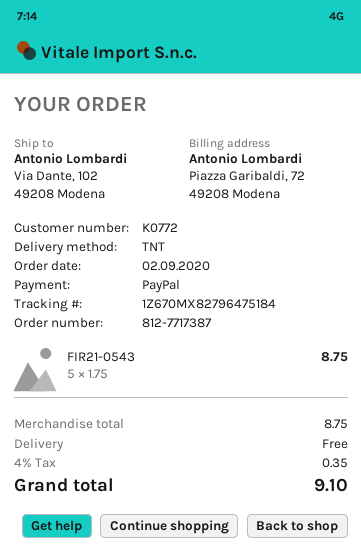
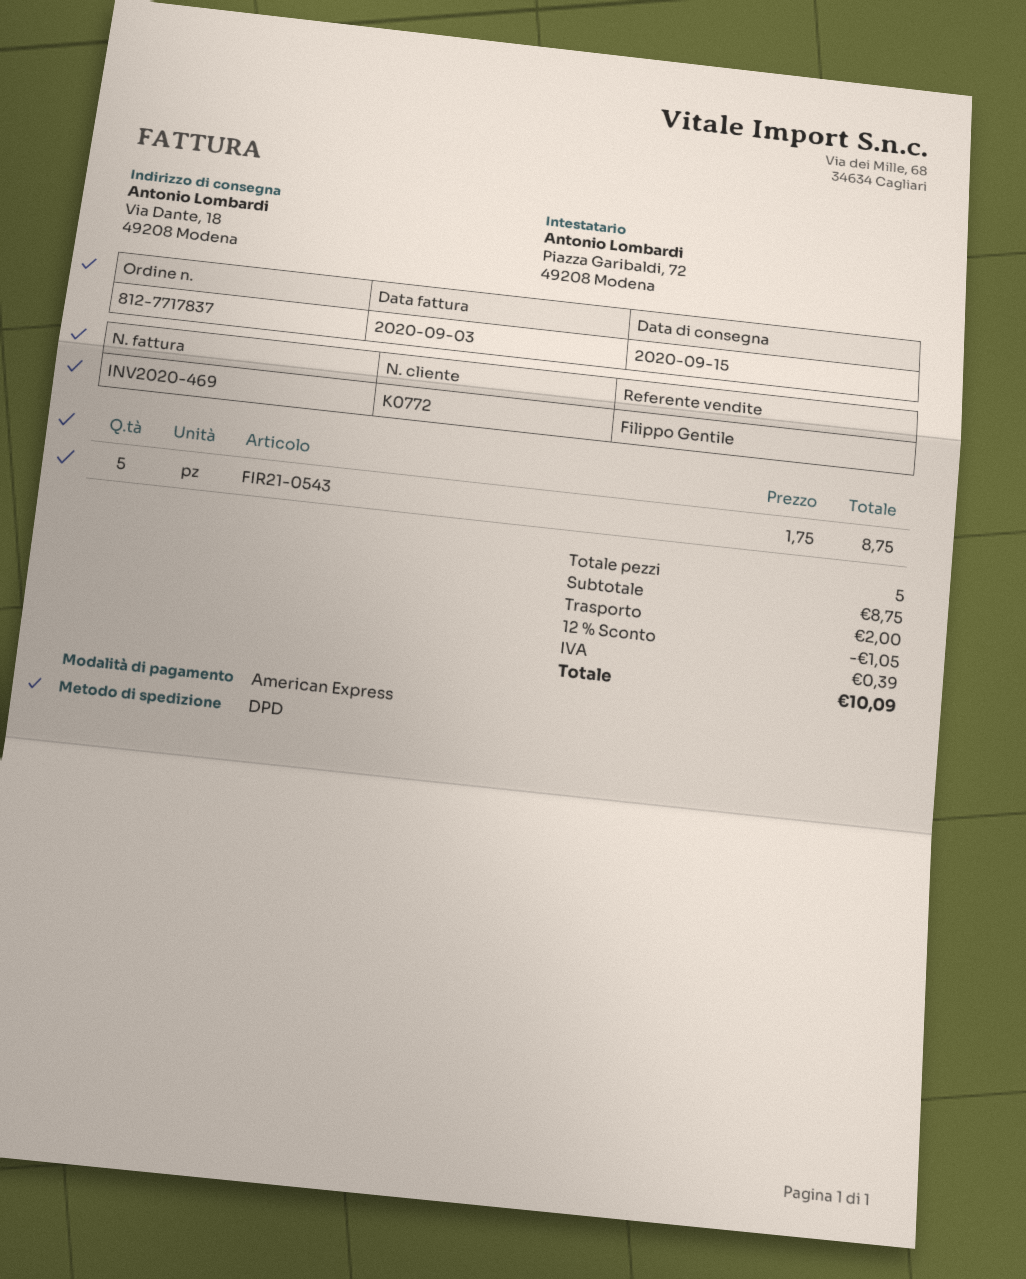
order number: 812-7717387 -> 812-7717837
payment method: PayPal -> American Express
shipping method: TNT -> DPD
ship to: Via Dante, 102, 49208 Modena -> Via Dante, 18, 49208 Modena
discount: none -> 12% = 1.05
shipping: 0.00 -> 2.00
tax: 0.35 -> 0.39
total: 9.10 -> 10.09

